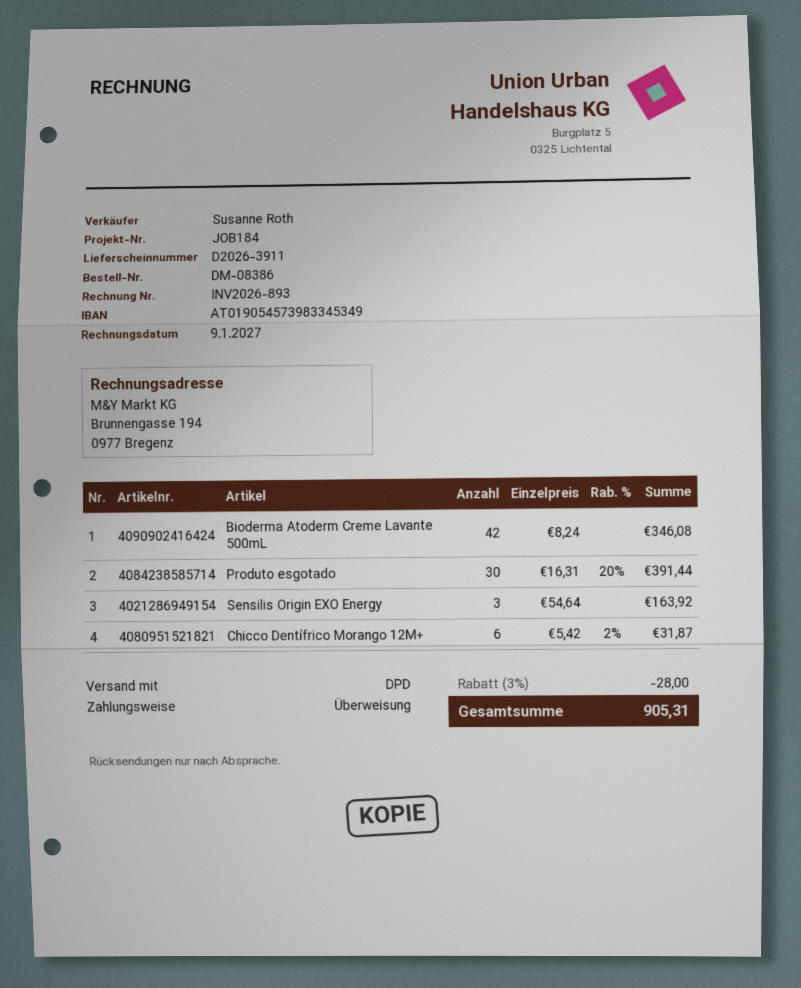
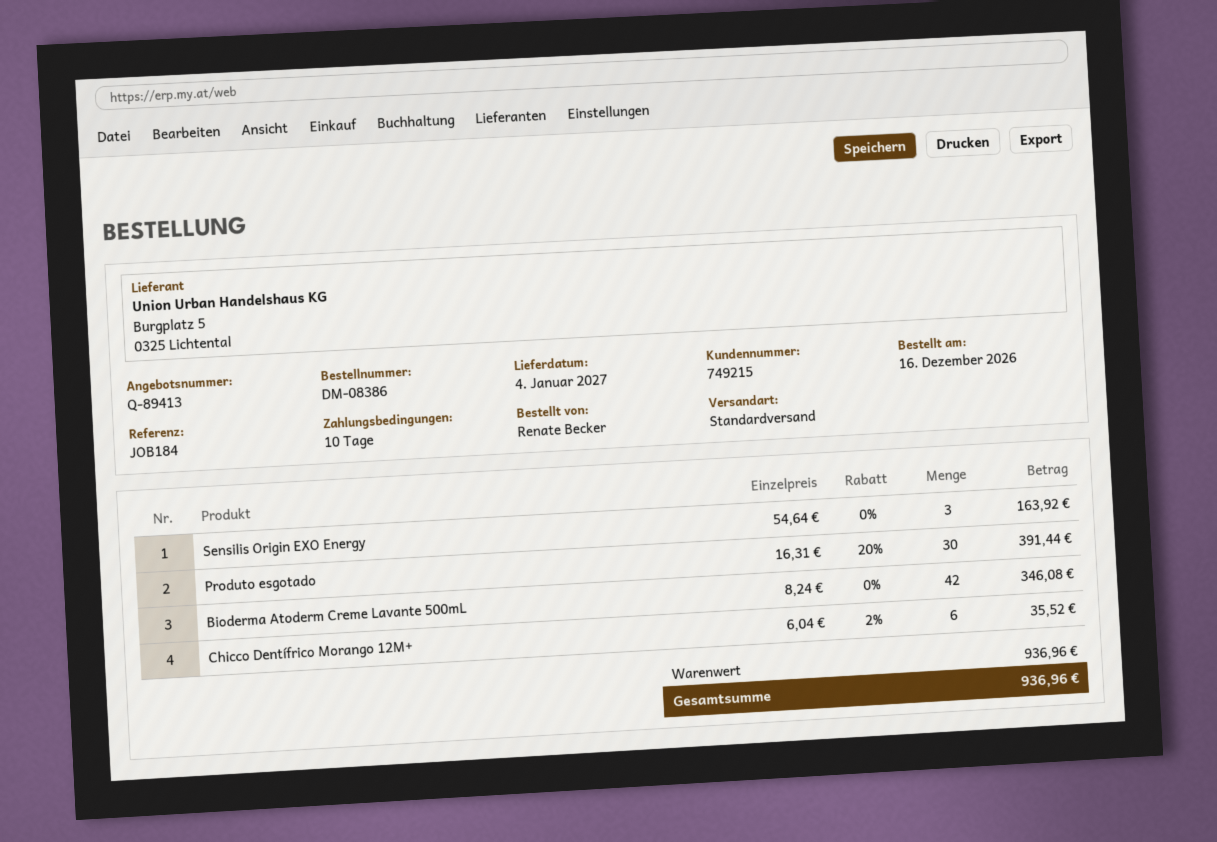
shipping method: DPD -> standard
Chicco Dentífrico Morango 12M+: 6 x 5.42 - 2% = 31.87 -> 6 x 6.04 - 2% = 35.52
discount: 3% = 28.00 -> none
total: 905.31 -> 936.96

